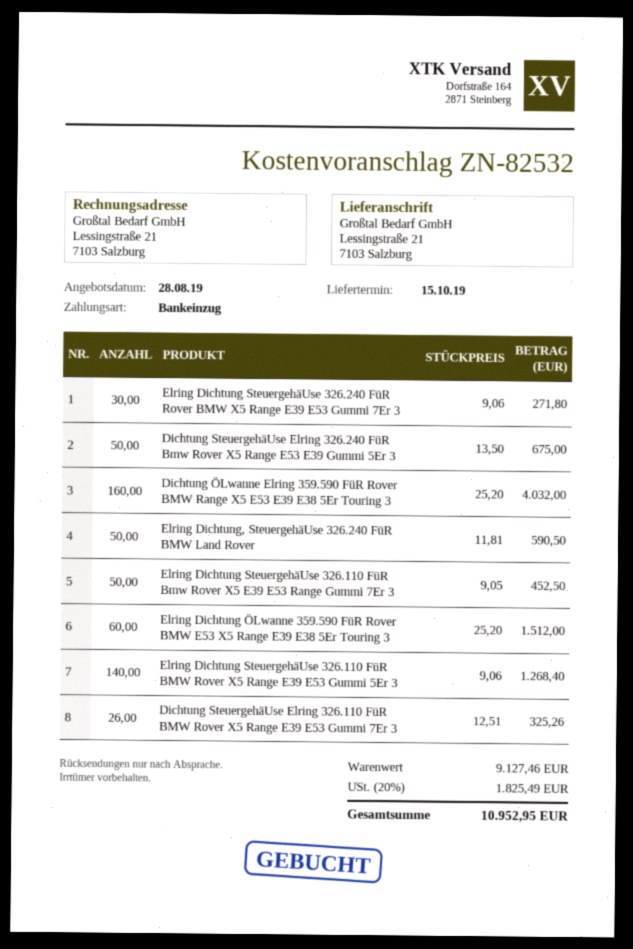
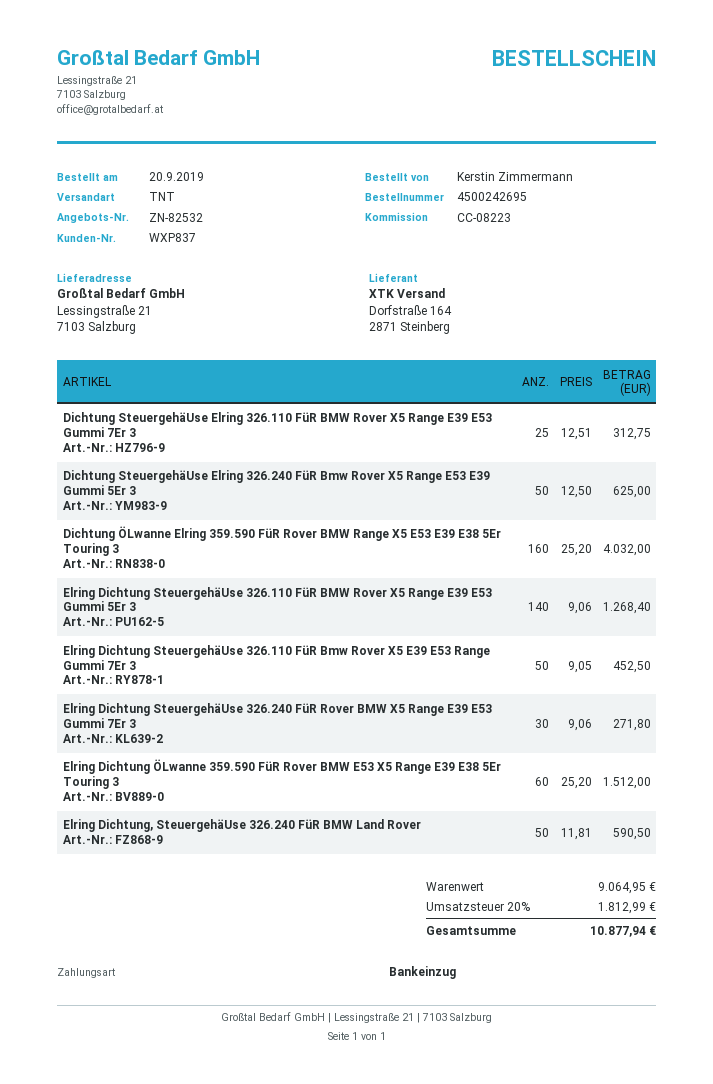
Dichtung SteuergehäUse Elring 326.240 FüR Bmw Rover X5 Range E53 E39 Gummi 5Er 3: 50 x 13.50 = 675.00 -> 50 x 12.50 = 625.00
Dichtung SteuergehäUse Elring 326.110 FüR BMW Rover X5 Range E39 E53 Gummi 7Er 3: 26 x 12.51 = 325.26 -> 25 x 12.51 = 312.75
subtotal: 9127.46 -> 9064.95
tax: 20% = 1825.49 -> 20% = 1812.99
total: 10952.95 -> 10877.94

